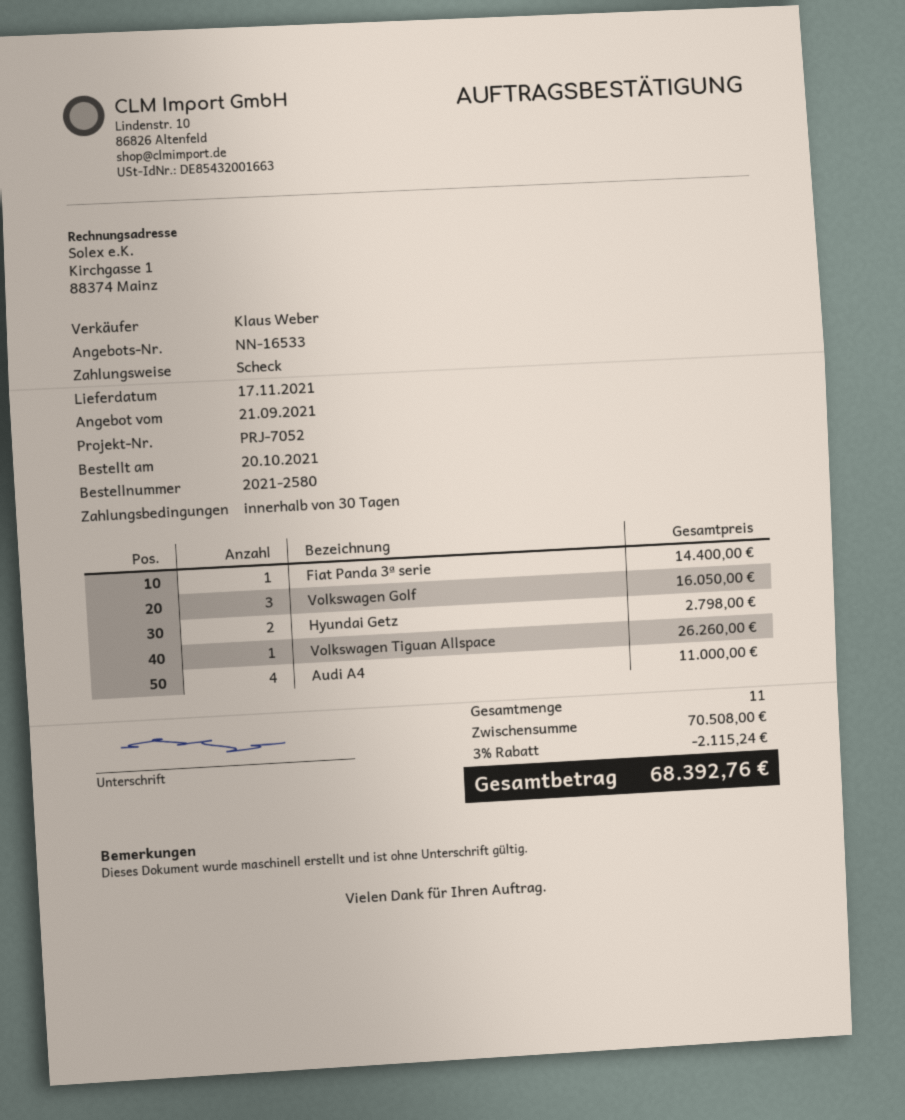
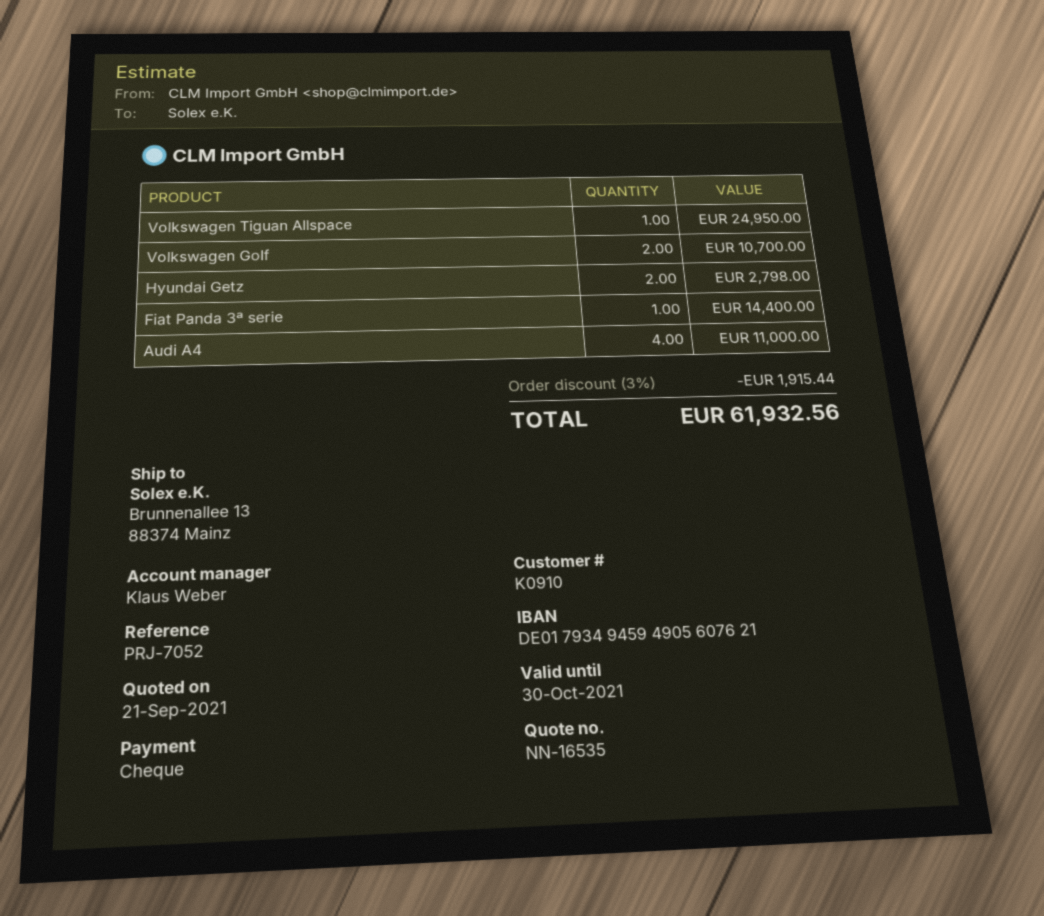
quote number: NN-16533 -> NN-16535
Volkswagen Golf: 3 for 16050.00 -> 2 for 10700.00
Volkswagen Tiguan Allspace: 1 for 26260.00 -> 1 for 24950.00
discount: 3% = 2115.24 -> 3% = 1915.44
total: 68392.76 -> 61932.56

